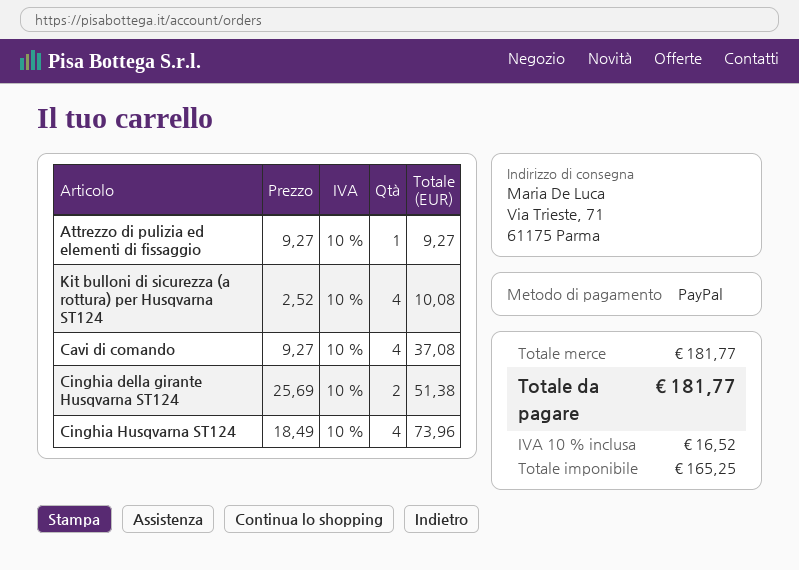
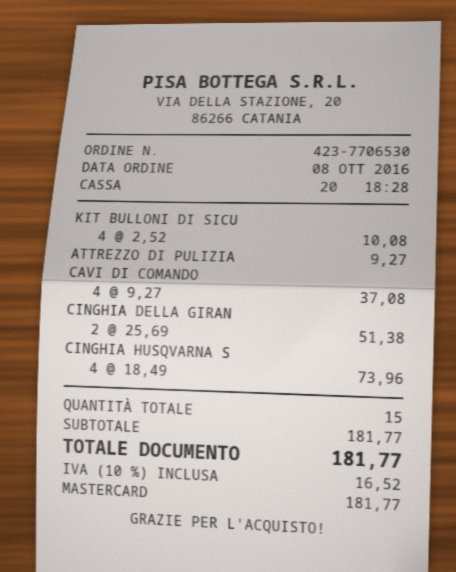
payment method: PayPal -> Mastercard

